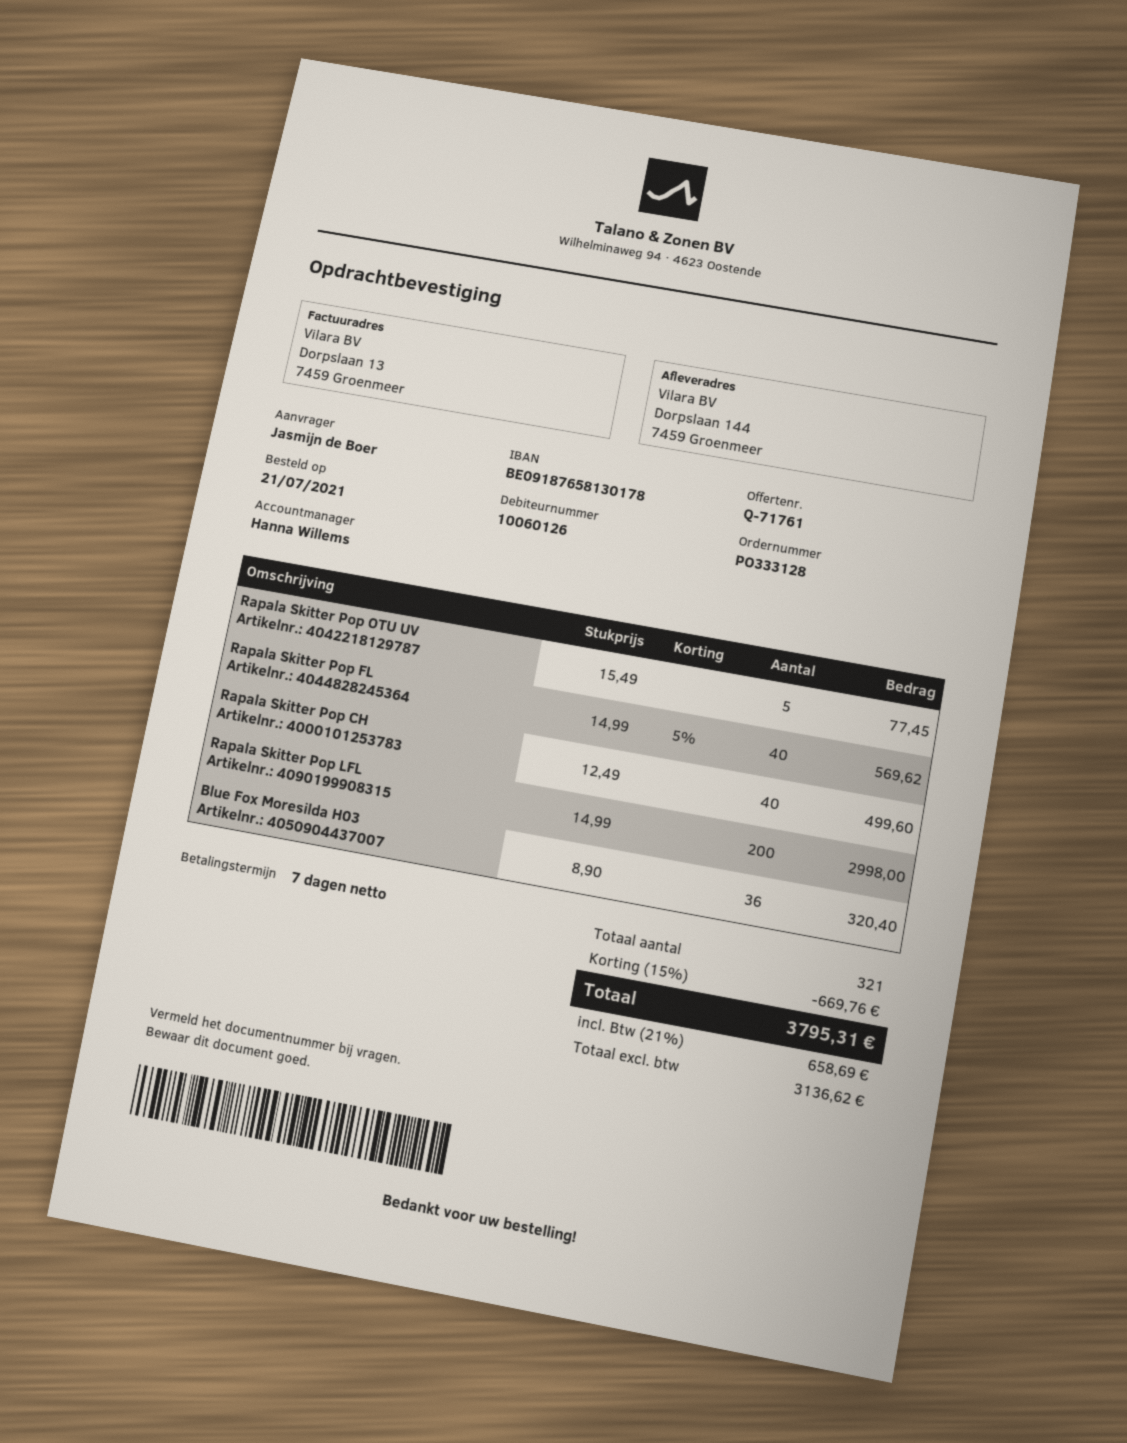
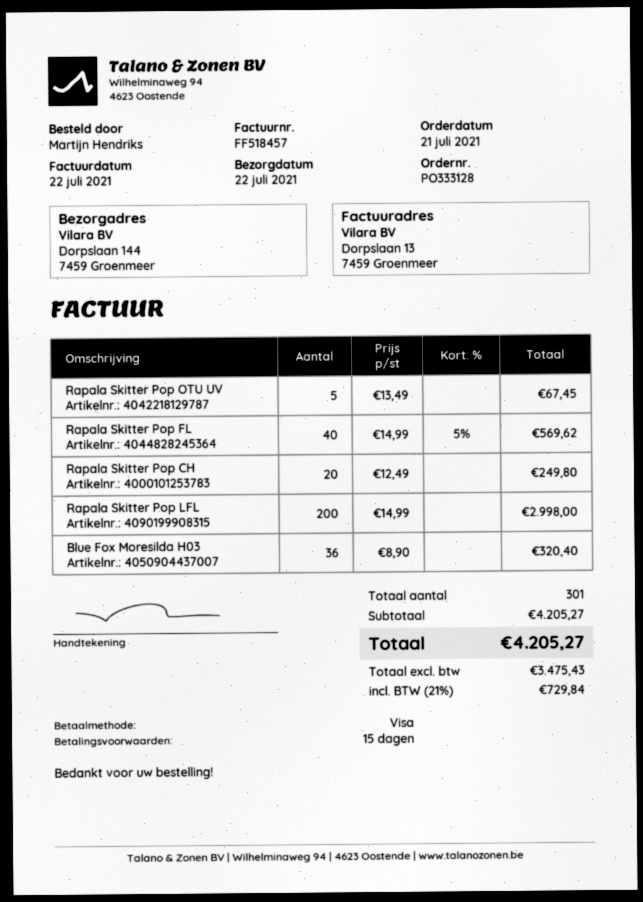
payment terms: 7 days -> 15 days
ordered by: Jasmijn de Boer -> Martijn Hendriks
Rapala Skitter Pop OTU UV: 5 x 15.49 = 77.45 -> 5 x 13.49 = 67.45
Rapala Skitter Pop CH: 40 x 12.49 = 499.60 -> 20 x 12.49 = 249.80
total quantity: 321 -> 301
discount: 15% = 669.76 -> none
net: 3136.62 -> 3475.43
tax: 21% = 658.69 -> 21% = 729.84
total: 3795.31 -> 4205.27

